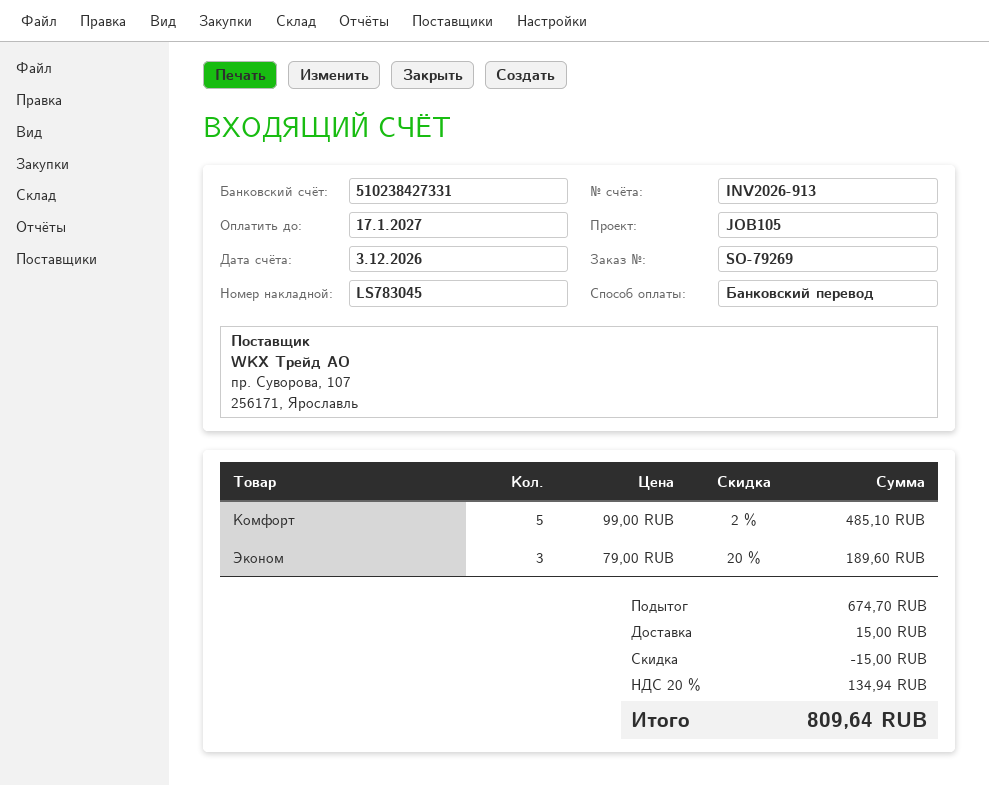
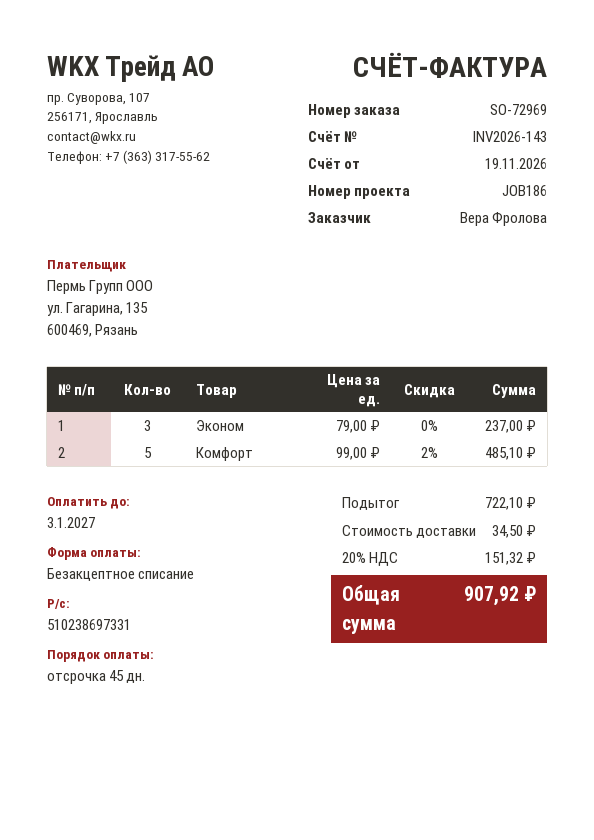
order number: SO-79269 -> SO-72969
invoice number: INV2026-913 -> INV2026-143
invoice date: 2026-12-03 -> 2026-11-19
due date: 2027-01-17 -> 2027-01-03
reference: JOB105 -> JOB186
payment method: bank transfer -> direct debit
bank account: 510238427331 -> 510238697331
Эконом: 3 x 79.00 - 20% = 189.60 -> 3 x 79.00 = 237.00
subtotal: 674.70 -> 722.10
discount: 15.00 -> none
shipping: 15.00 -> 34.50
tax: 20% = 134.94 -> 20% = 151.32
total: 809.64 -> 907.92

